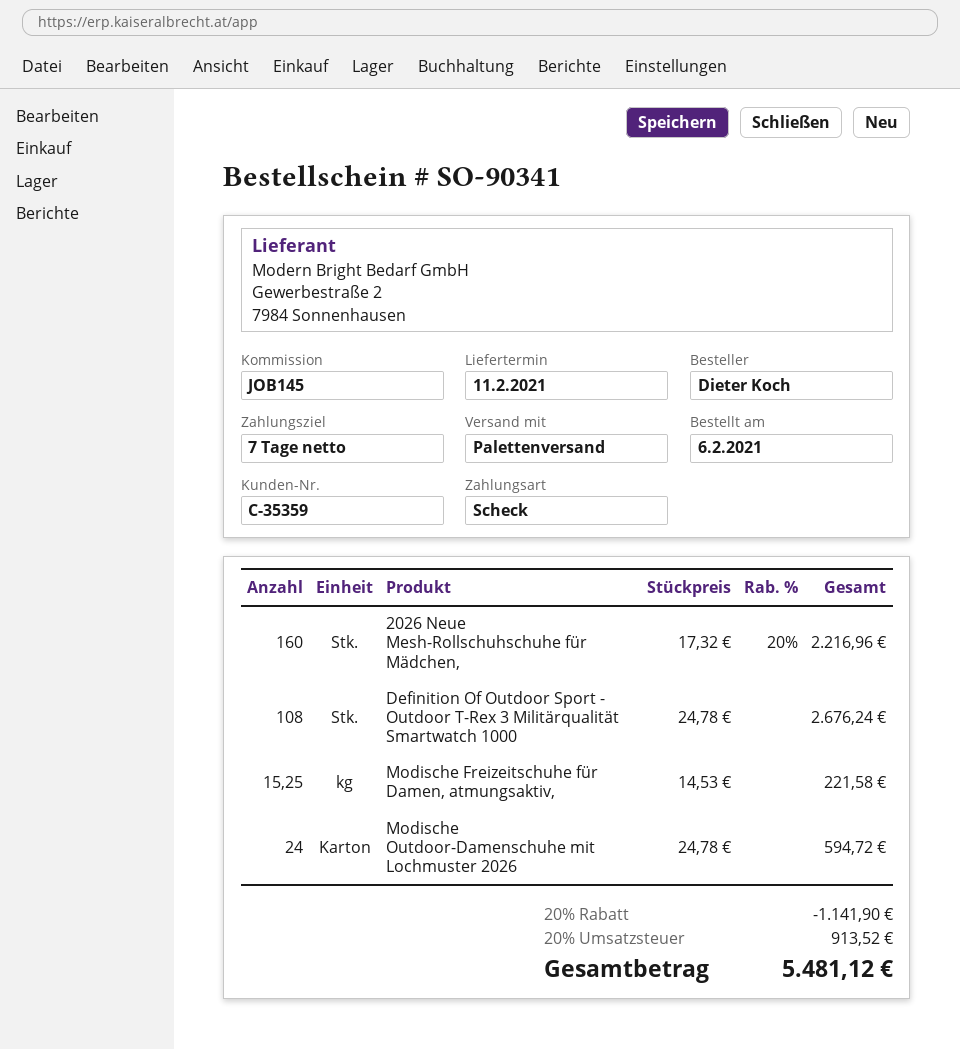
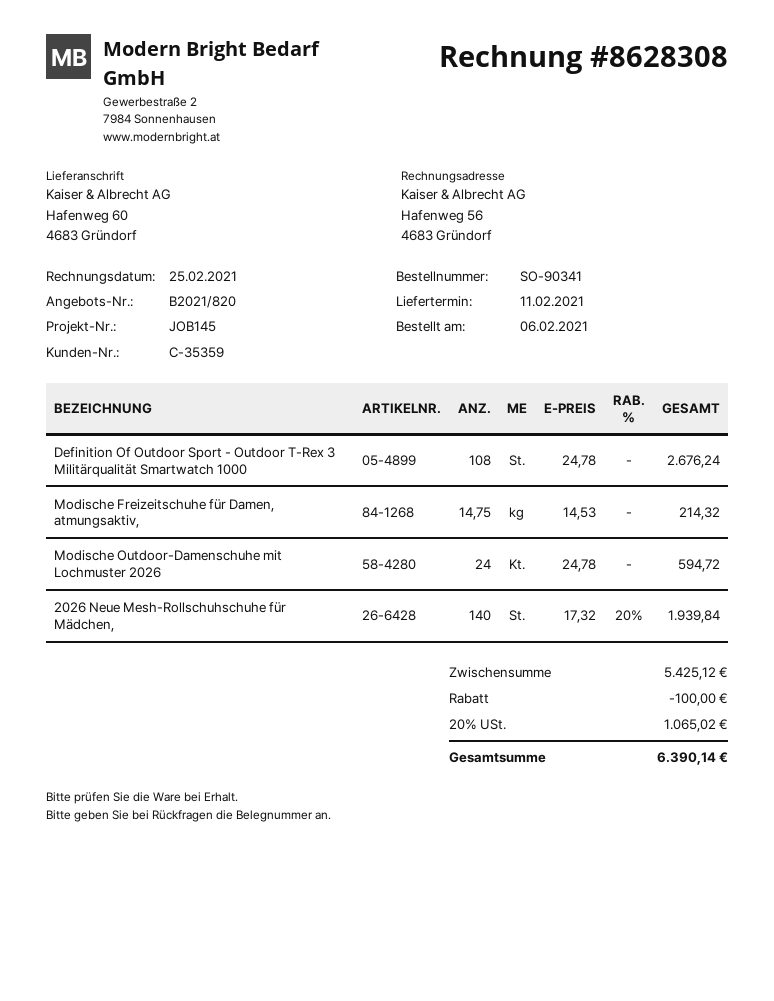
2026 Neue Mesh-Rollschuhschuhe für Mädchen,: 160 x 17.32 - 20% = 2216.96 -> 140 x 17.32 - 20% = 1939.84
Modische Freizeitschuhe für Damen, atmungsaktiv,: 15.25 x 14.53 = 221.58 -> 14.75 x 14.53 = 214.32
discount: 1141.90 -> 100.00
tax: 20% = 913.52 -> 20% = 1065.02
total: 5481.12 -> 6390.14

